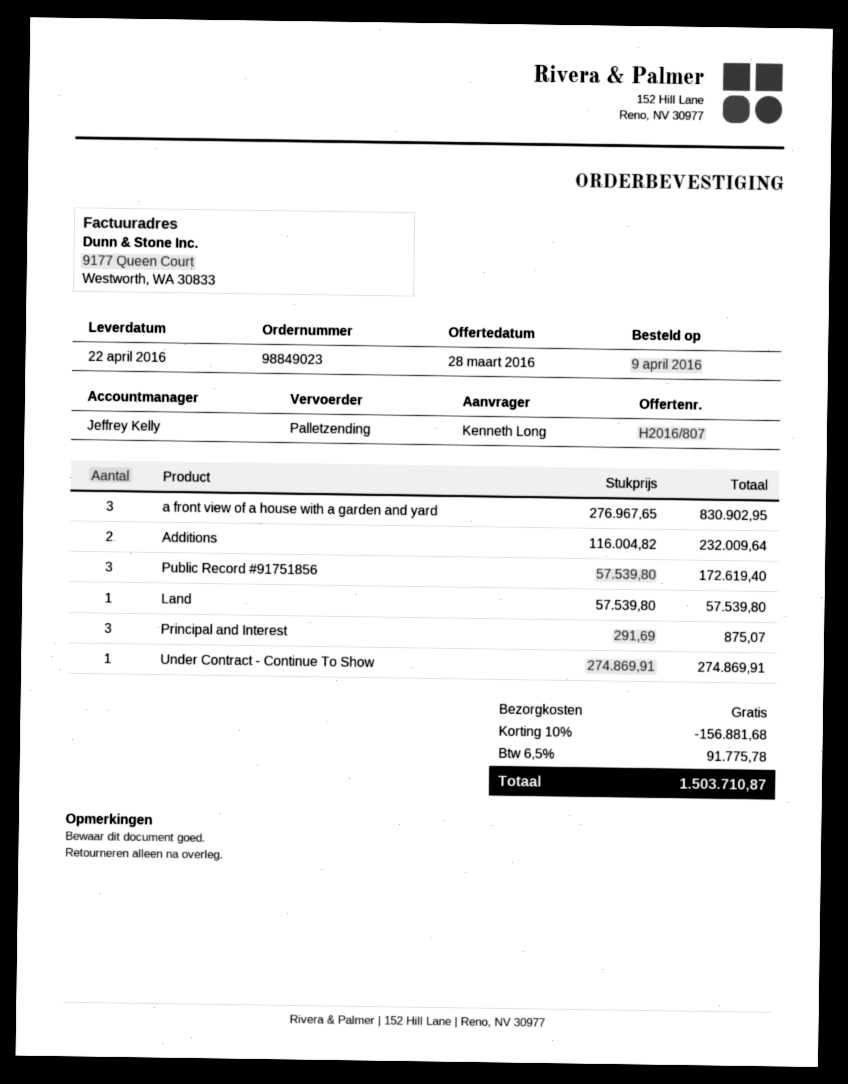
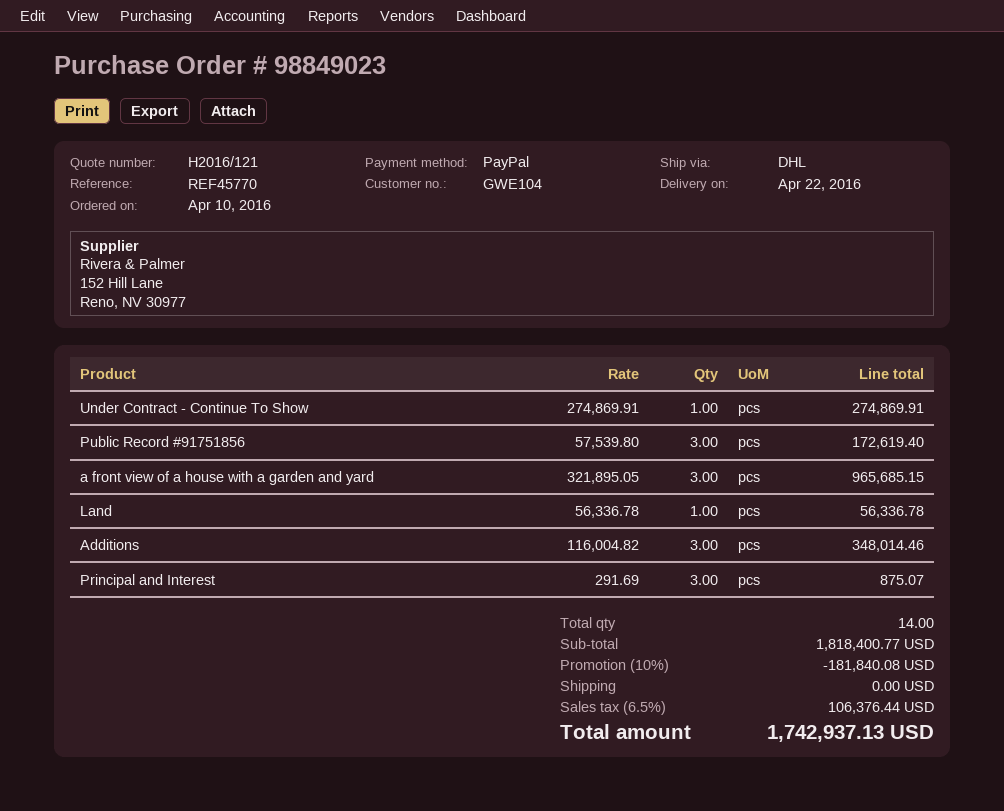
quote number: H2016/807 -> H2016/121
order date: 2016-04-09 -> 2016-04-10
shipping method: pallet freight -> DHL
a front view of a house with a garden and yard: 3 x 276967.65 = 830902.95 -> 3 x 321895.05 = 965685.15
Additions: 2 x 116004.82 = 232009.64 -> 3 x 116004.82 = 348014.46
Land: 1 x 57539.80 = 57539.80 -> 1 x 56336.78 = 56336.78
discount: 10% = 156881.68 -> 10% = 181840.08
tax: 6.5% = 91775.78 -> 6.5% = 106376.44
total: 1503710.87 -> 1742937.13

